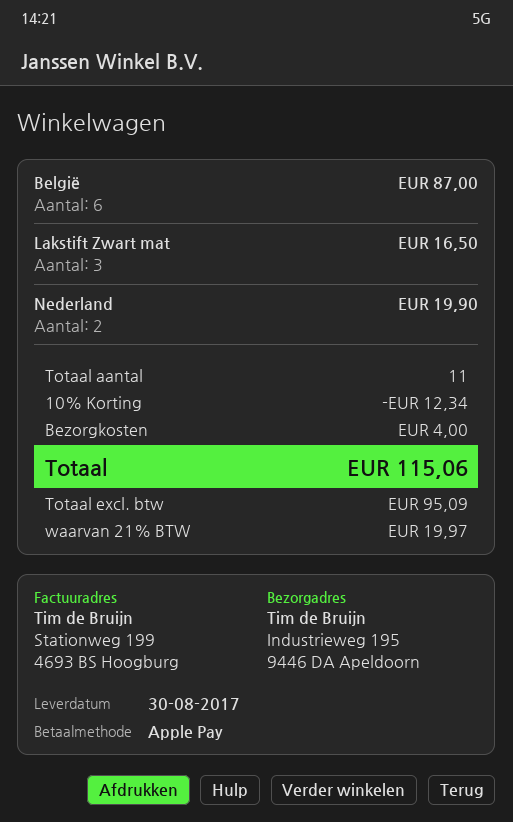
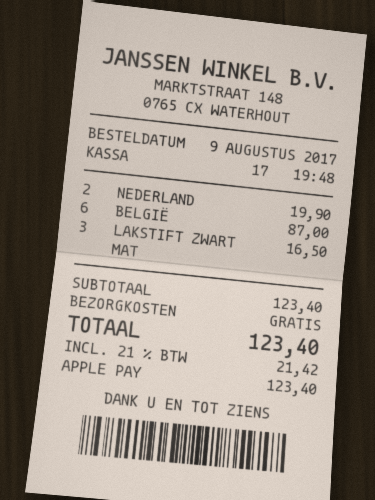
discount: 10% = 12.34 -> none
shipping: 4.00 -> 0.00
tax: 21% = 19.97 -> 21% = 21.42
total: 115.06 -> 123.40

